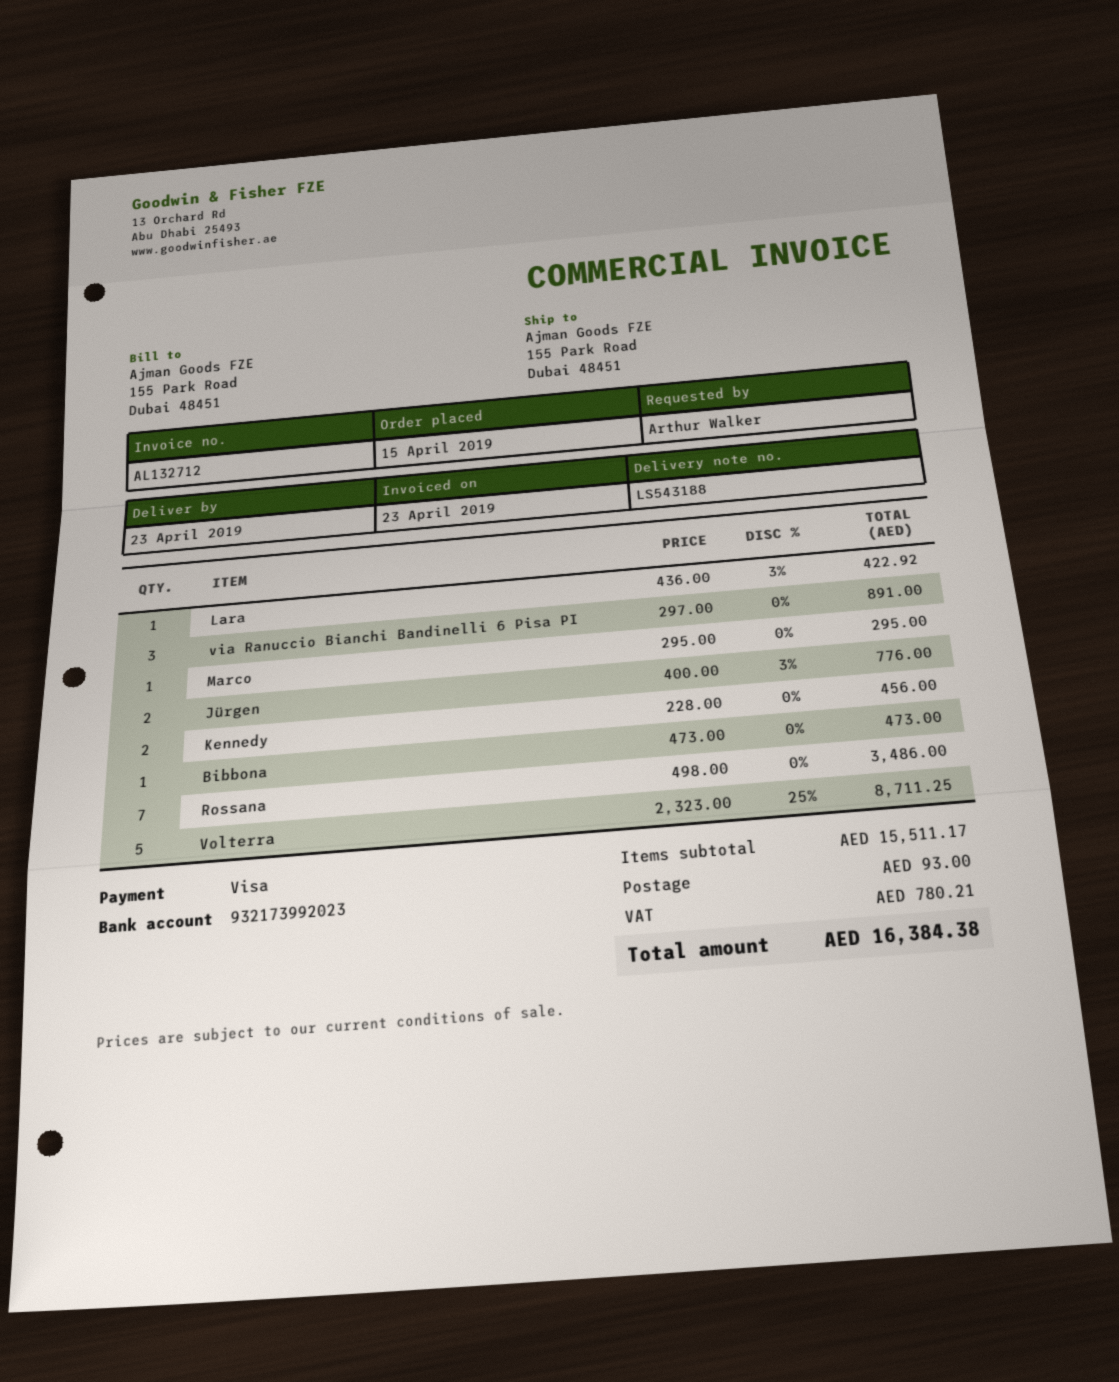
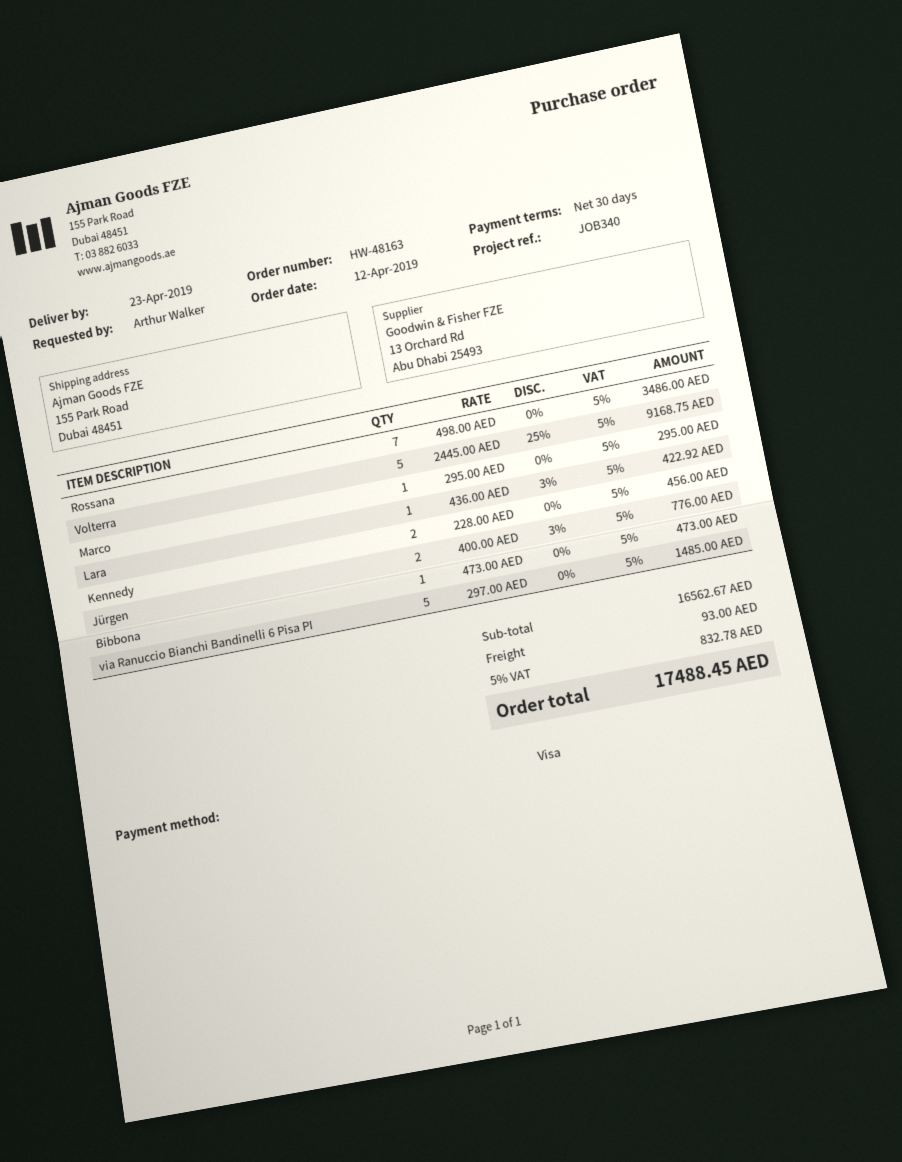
order date: 2019-04-15 -> 2019-04-12
via Ranuccio Bianchi Bandinelli 6 Pisa PI: 3 x 297.00 = 891.00 -> 5 x 297.00 = 1485.00
Volterra: 5 x 2323.00 - 25% = 8711.25 -> 5 x 2445.00 - 25% = 9168.75
subtotal: 15511.17 -> 16562.67
tax: 780.21 -> 832.78
total: 16384.38 -> 17488.45

